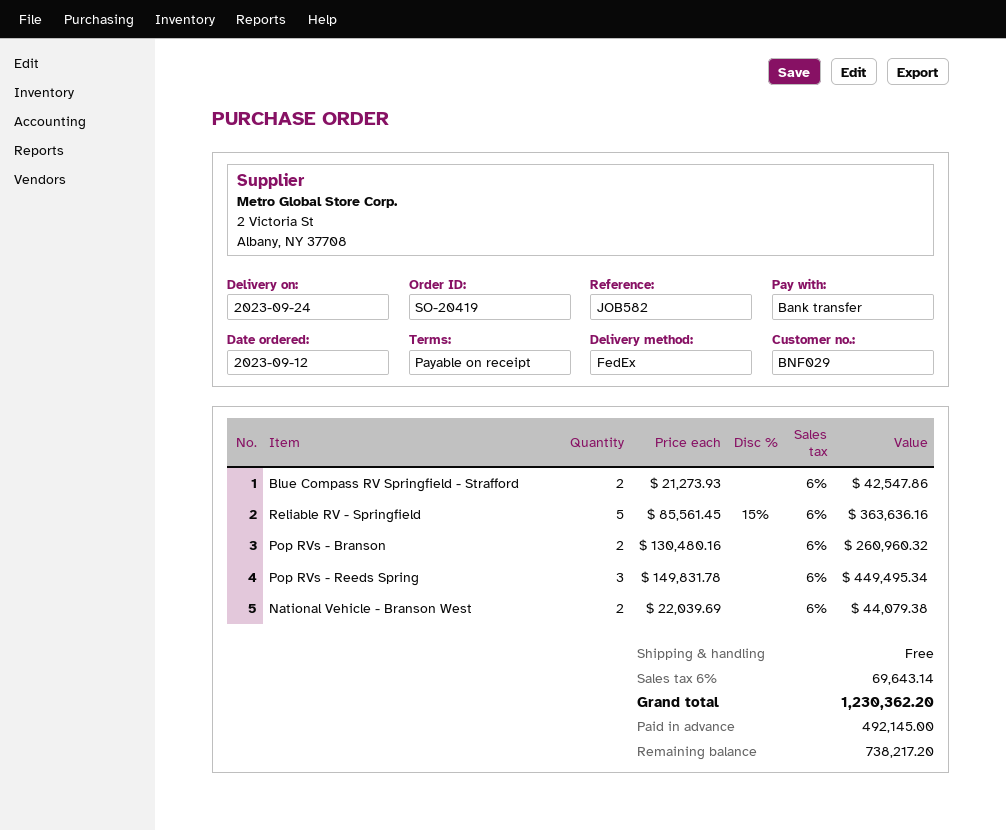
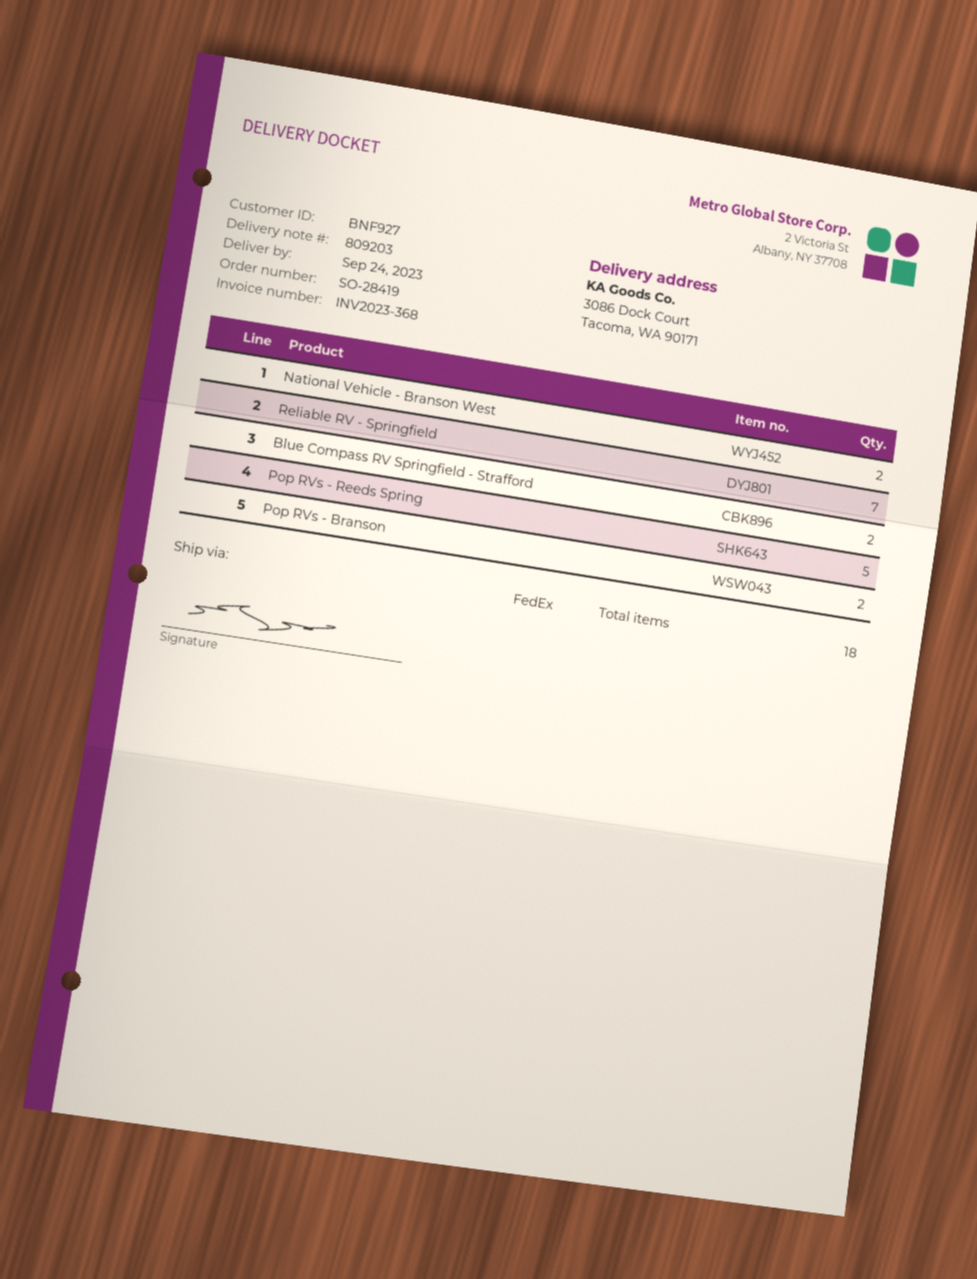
order number: SO-20419 -> SO-28419
customer number: BNF029 -> BNF927
Reliable RV - Springfield: 5 -> 7
Pop RVs - Reeds Spring: 3 -> 5

